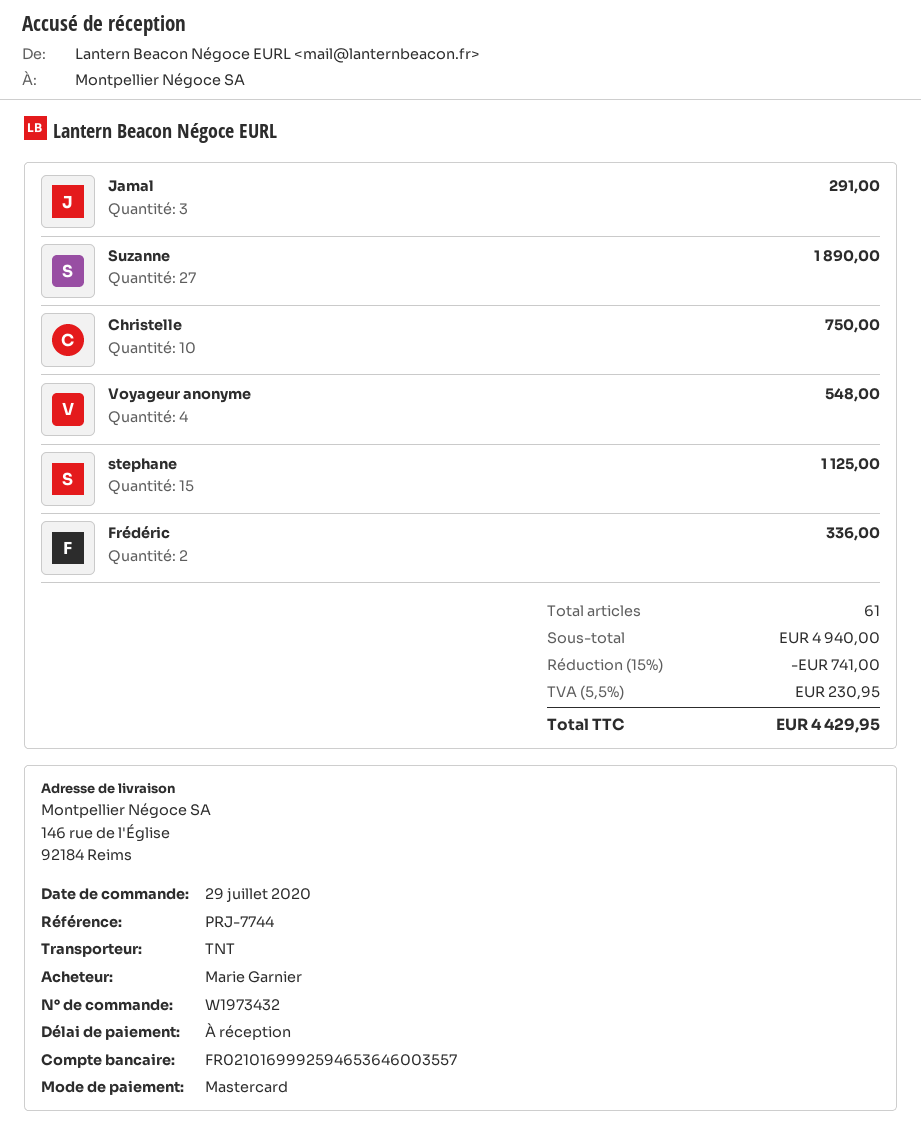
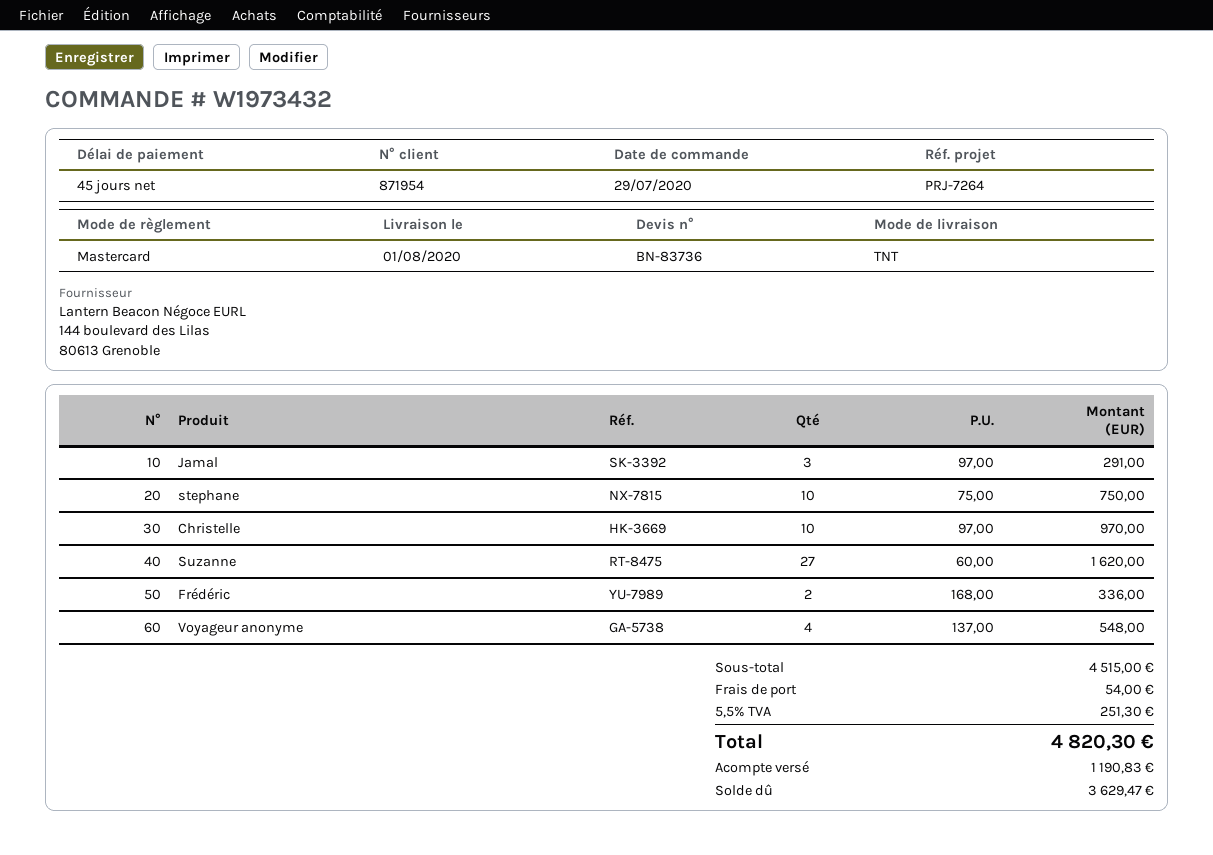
payment terms: on receipt -> 45 days
reference: PRJ-7744 -> PRJ-7264
Suzanne: 27 for 1890.00 -> 27 for 1620.00
Christelle: 10 for 750.00 -> 10 for 970.00
stephane: 15 for 1125.00 -> 10 for 750.00
subtotal: 4940.00 -> 4515.00
discount: 15% = 741.00 -> none
shipping: none -> 54.00
tax: 5.5% = 230.95 -> 5.5% = 251.30
total: 4429.95 -> 4820.30

